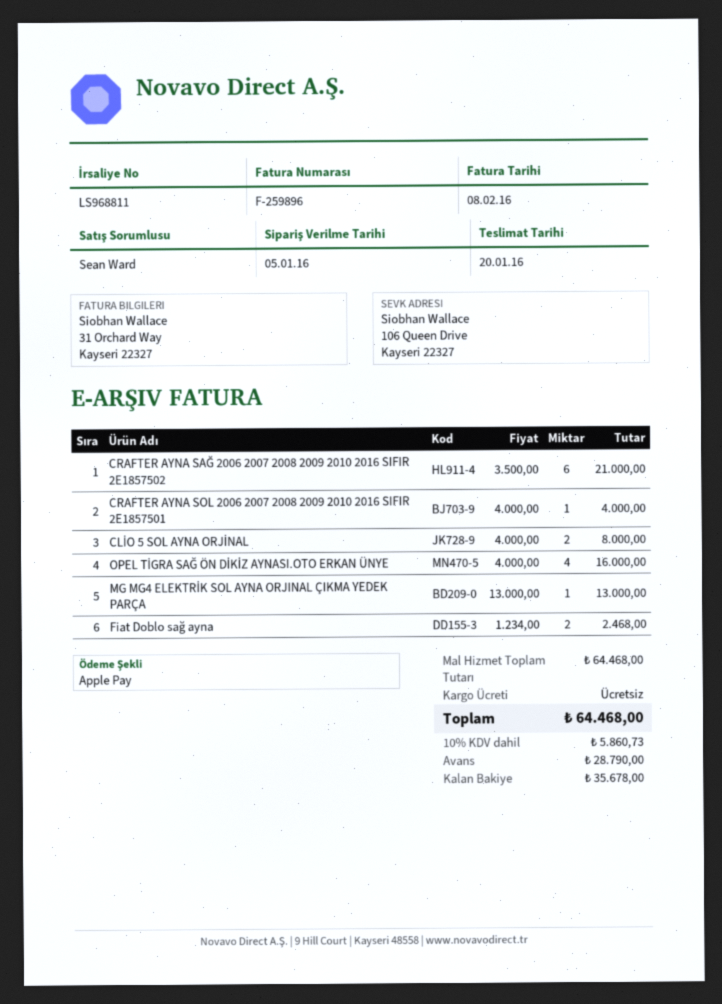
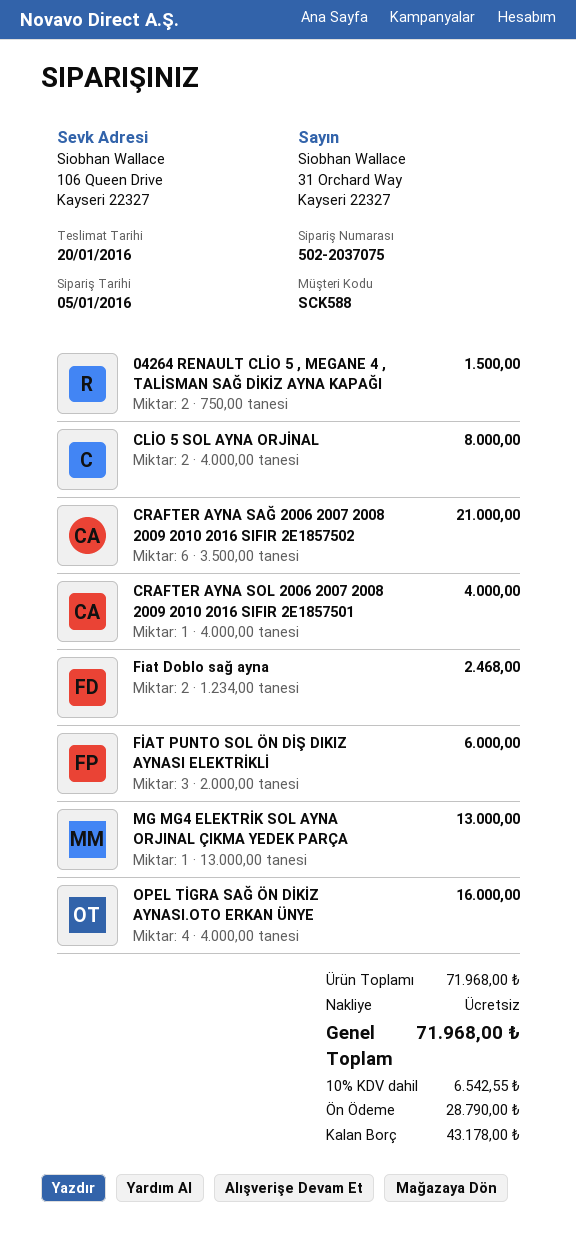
04264 RENAULT CLİO 5 , MEGANE 4 , TALİSMAN SAĞ DİKİZ AYNA KAPAĞI: none -> 2 x 750.00 = 1500.00
FİAT PUNTO SOL ÖN DİŞ DIKIZ AYNASI ELEKTRİKLİ: none -> 3 x 2000.00 = 6000.00
subtotal: 64468.00 -> 71968.00
tax: 10% = 5860.73 -> 10% = 6542.55
total: 64468.00 -> 71968.00
balance: 35678.00 -> 43178.00

